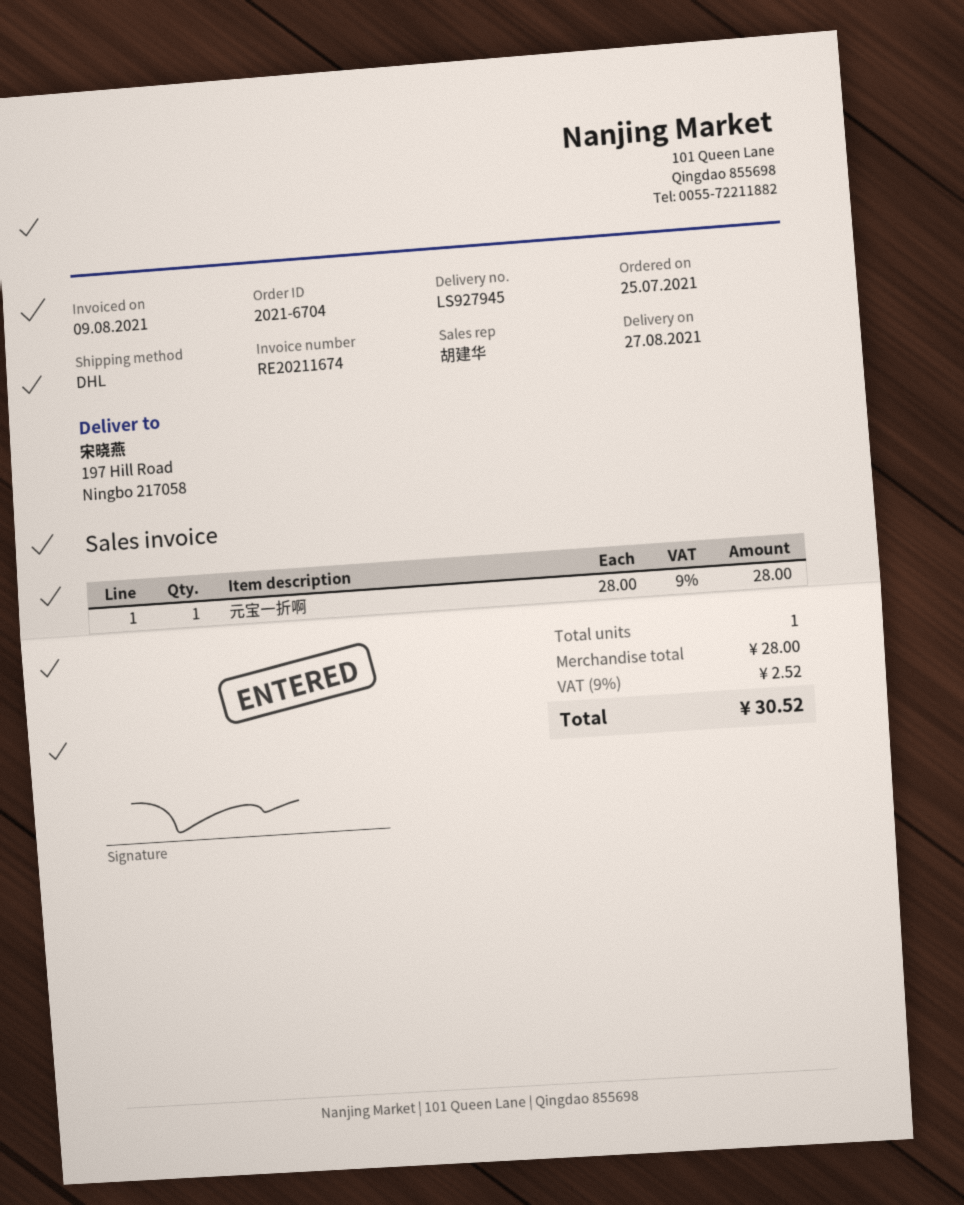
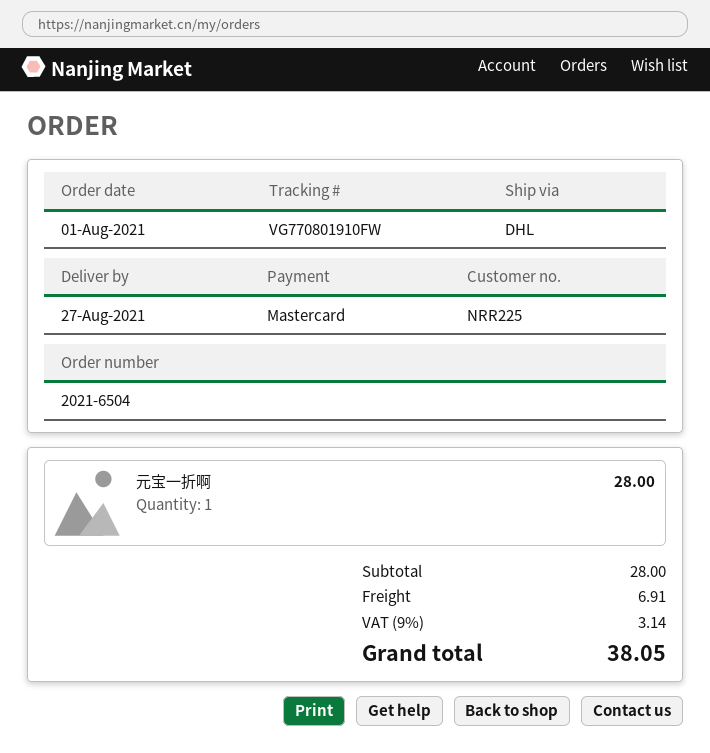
order number: 2021-6704 -> 2021-6504
order date: 2021-07-25 -> 2021-08-01
shipping: none -> 6.91
tax: 9% = 2.52 -> 9% = 3.14
total: 30.52 -> 38.05

